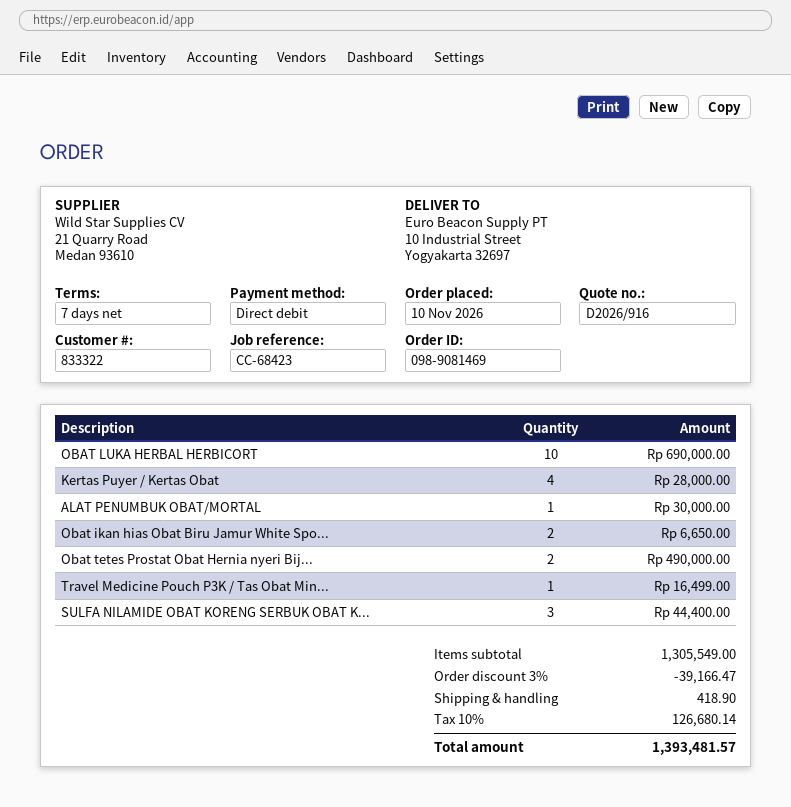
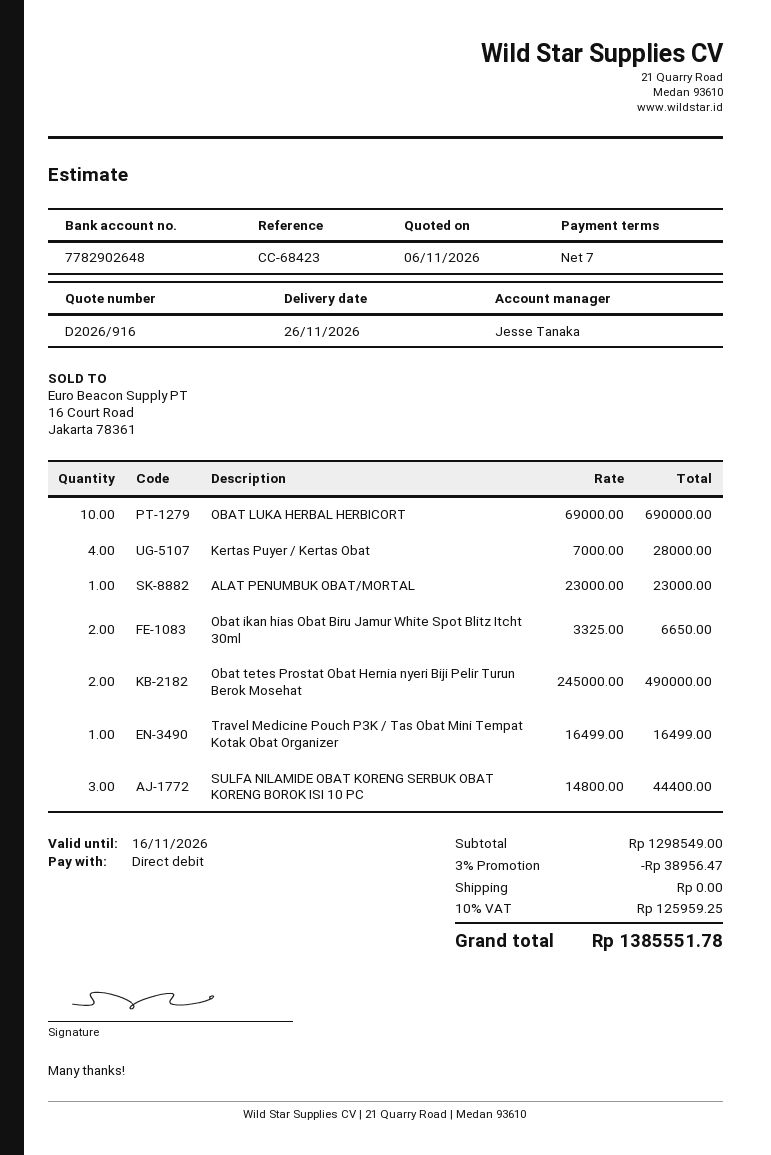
ALAT PENUMBUK OBAT/MORTAL: 1 for 30000.00 -> 1 for 23000.00
subtotal: 1305549.00 -> 1298549.00
discount: 3% = 39166.47 -> 3% = 38956.47
shipping: 418.90 -> 0.00
tax: 10% = 126680.14 -> 10% = 125959.25
total: 1393481.57 -> 1385551.78

